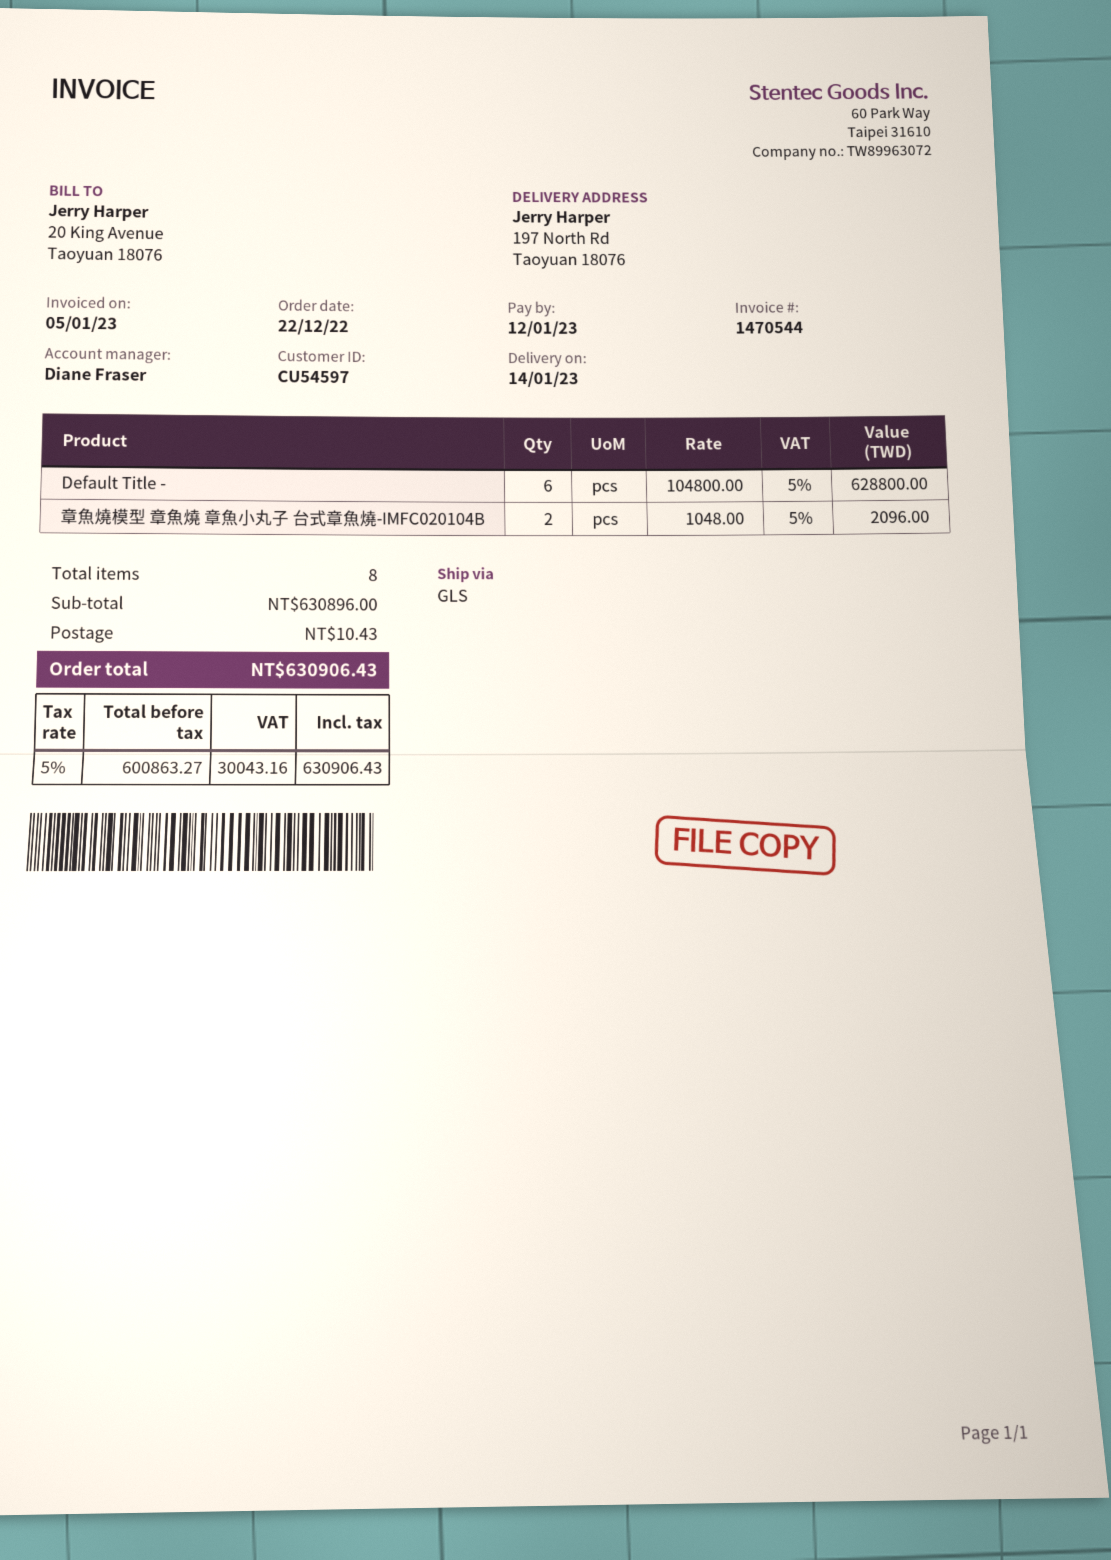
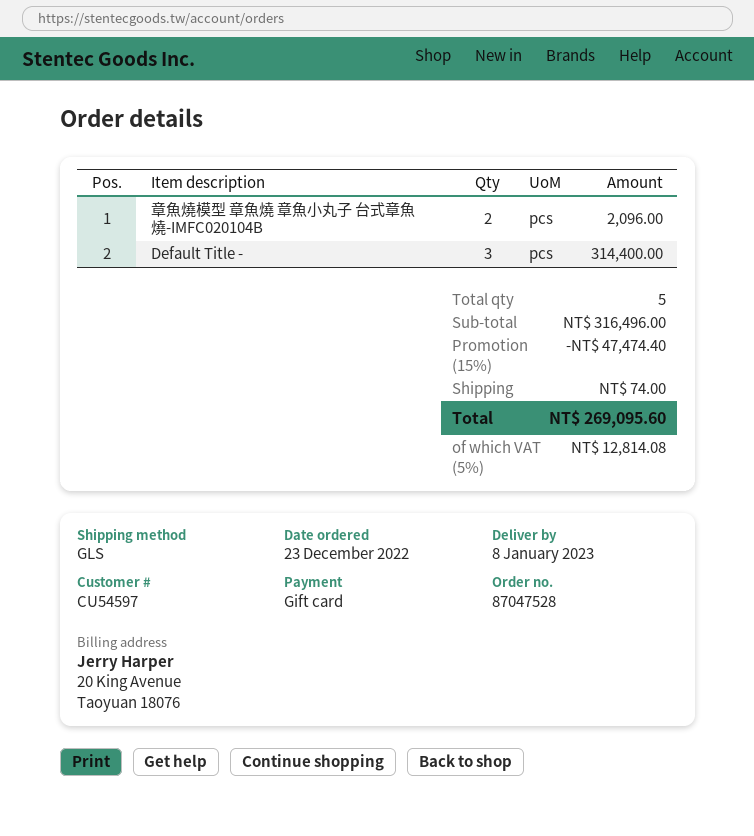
order date: 2022-12-22 -> 2022-12-23
delivery date: 2023-01-14 -> 2023-01-08
Default Title -: 6 for 628800.00 -> 3 for 314400.00
total quantity: 8 -> 5
subtotal: 630896.00 -> 316496.00
discount: none -> 15% = 47474.40
shipping: 10.43 -> 74.00
tax: 5% = 30043.16 -> 5% = 12814.08
total: 630906.43 -> 269095.60

